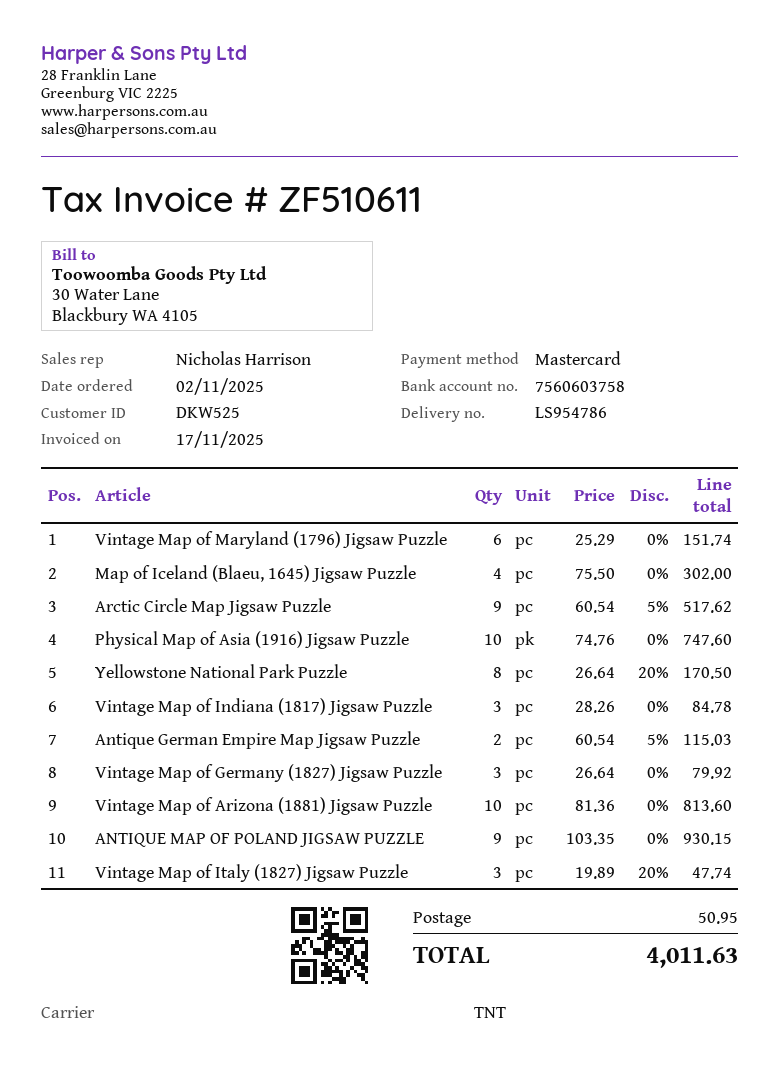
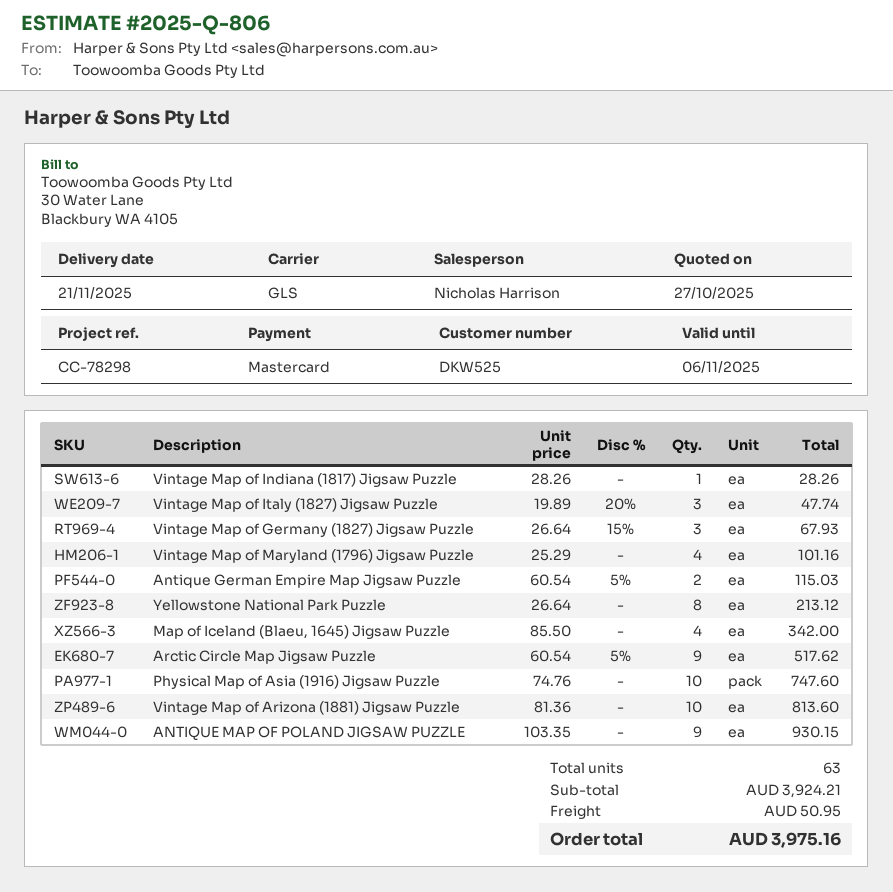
shipping method: TNT -> GLS
Vintage Map of Maryland (1796) Jigsaw Puzzle: 6 x 25.29 = 151.74 -> 4 x 25.29 = 101.16
Map of Iceland (Blaeu, 1645) Jigsaw Puzzle: 4 x 75.50 = 302.00 -> 4 x 85.50 = 342.00
Yellowstone National Park Puzzle: 8 x 26.64 - 20% = 170.50 -> 8 x 26.64 = 213.12
Vintage Map of Indiana (1817) Jigsaw Puzzle: 3 x 28.26 = 84.78 -> 1 x 28.26 = 28.26
Vintage Map of Germany (1827) Jigsaw Puzzle: 3 x 26.64 = 79.92 -> 3 x 26.64 - 15% = 67.93
total: 4011.63 -> 3975.16

